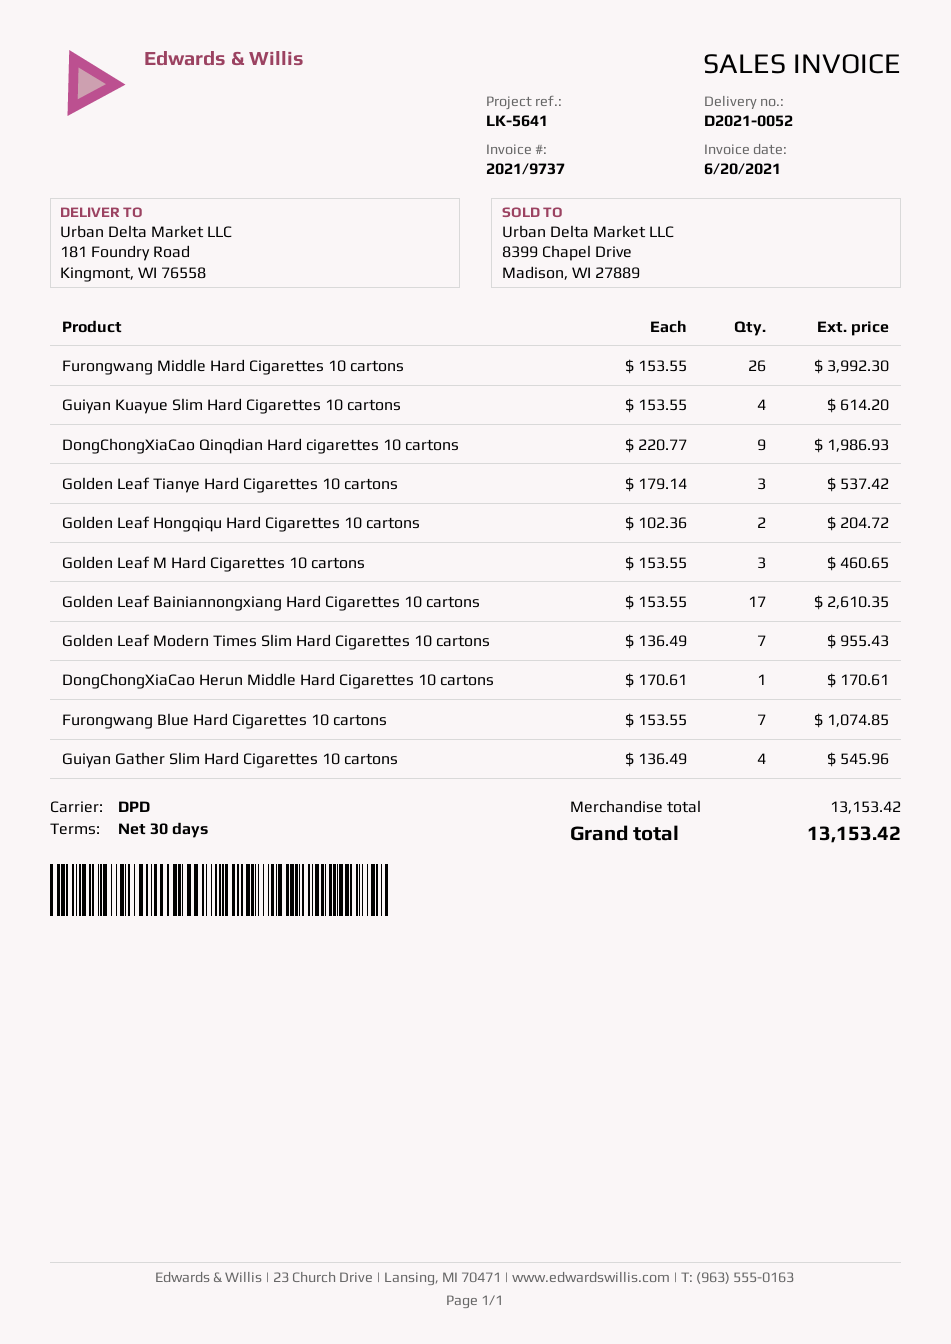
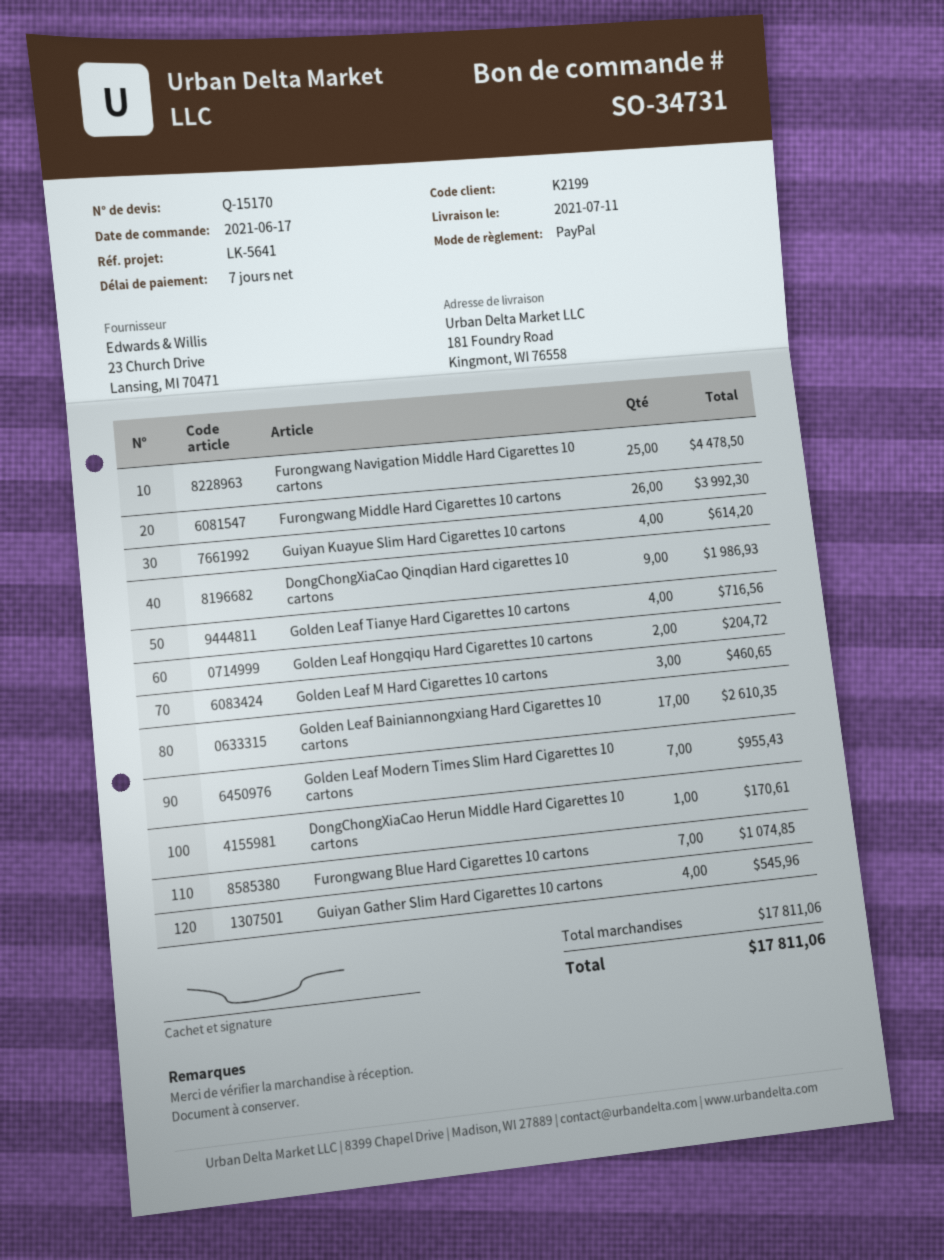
payment terms: 30 days -> 7 days
Golden Leaf Tianye Hard Cigarettes 10 cartons: 3 for 537.42 -> 4 for 716.56
Furongwang Navigation Middle Hard Cigarettes 10 cartons: none -> 25 for 4478.50
subtotal: 13153.42 -> 17811.06
total: 13153.42 -> 17811.06

